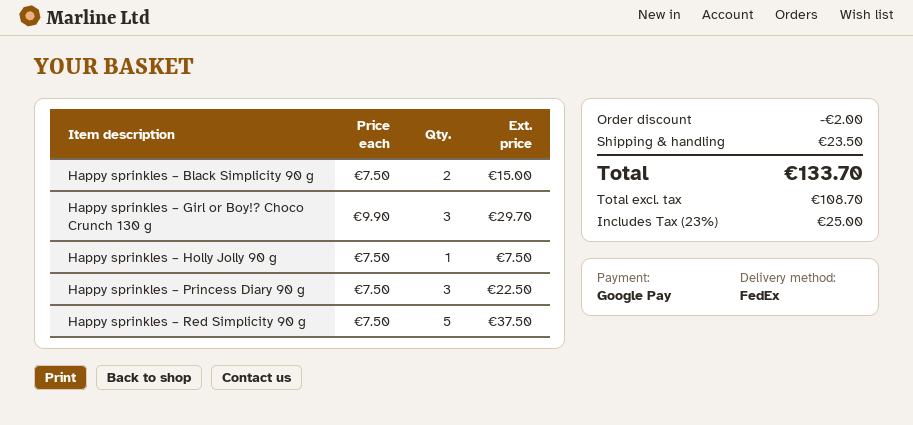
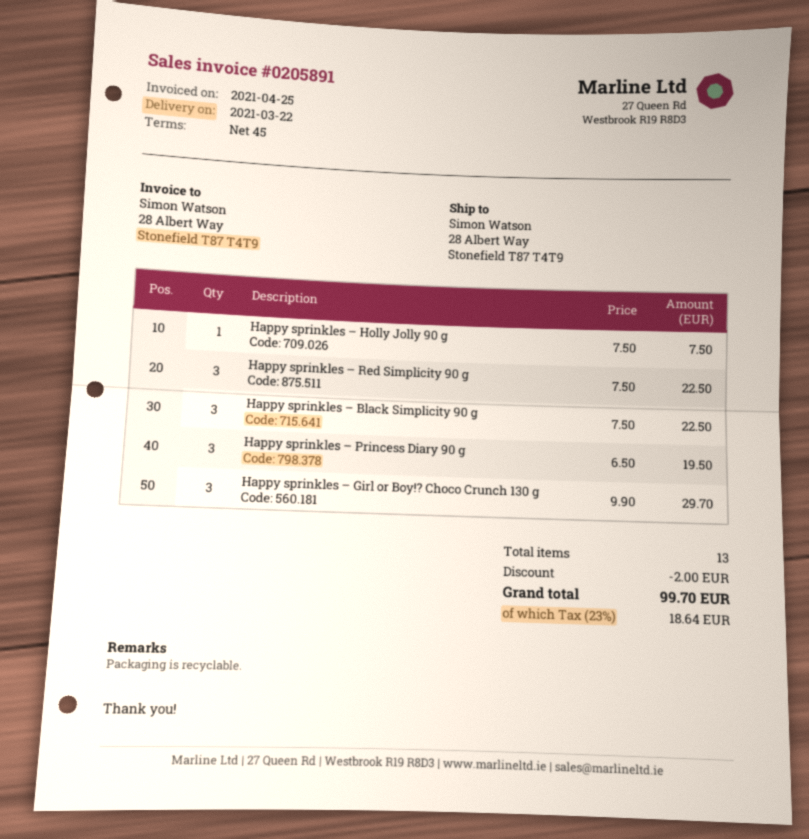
Happy sprinkles – Black Simplicity 90 g: 2 x 7.50 = 15.00 -> 3 x 7.50 = 22.50
Happy sprinkles – Princess Diary 90 g: 3 x 7.50 = 22.50 -> 3 x 6.50 = 19.50
Happy sprinkles – Red Simplicity 90 g: 5 x 7.50 = 37.50 -> 3 x 7.50 = 22.50
shipping: 23.50 -> none
tax: 23% = 25.00 -> 23% = 18.64
total: 133.70 -> 99.70

